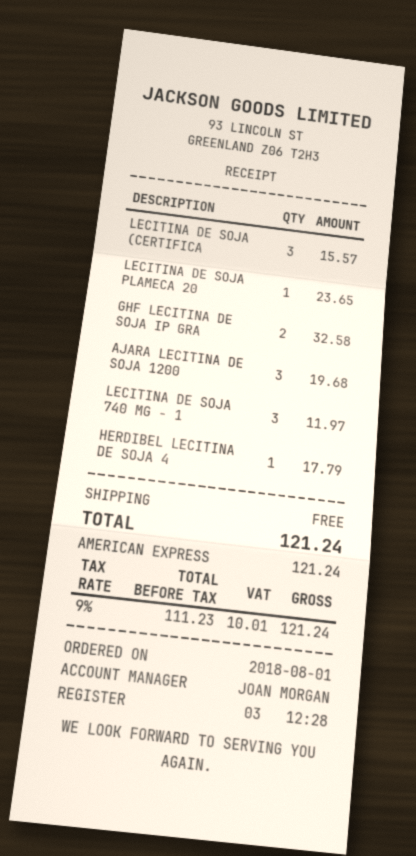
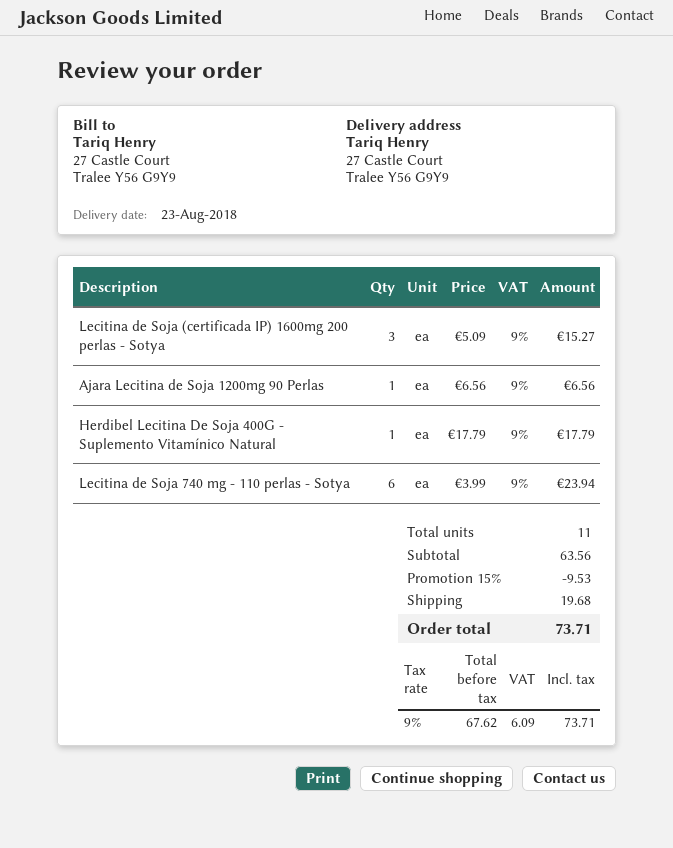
LECITINA DE SOJA (CERTIFICA: 3 for 15.57 -> 3 for 15.27
LECITINA DE SOJA PLAMECA 20: 1 for 23.65 -> none
GHF LECITINA DE SOJA IP GRA: 2 for 32.58 -> none
AJARA LECITINA DE SOJA 1200: 3 for 19.68 -> 1 for 6.56
LECITINA DE SOJA 740 MG - 1: 3 for 11.97 -> 6 for 23.94
discount: none -> 15% = 9.53
shipping: 0.00 -> 19.68
net: 111.23 -> 67.62
tax: 9% = 10.01 -> 9% = 6.09
total: 121.24 -> 73.71

